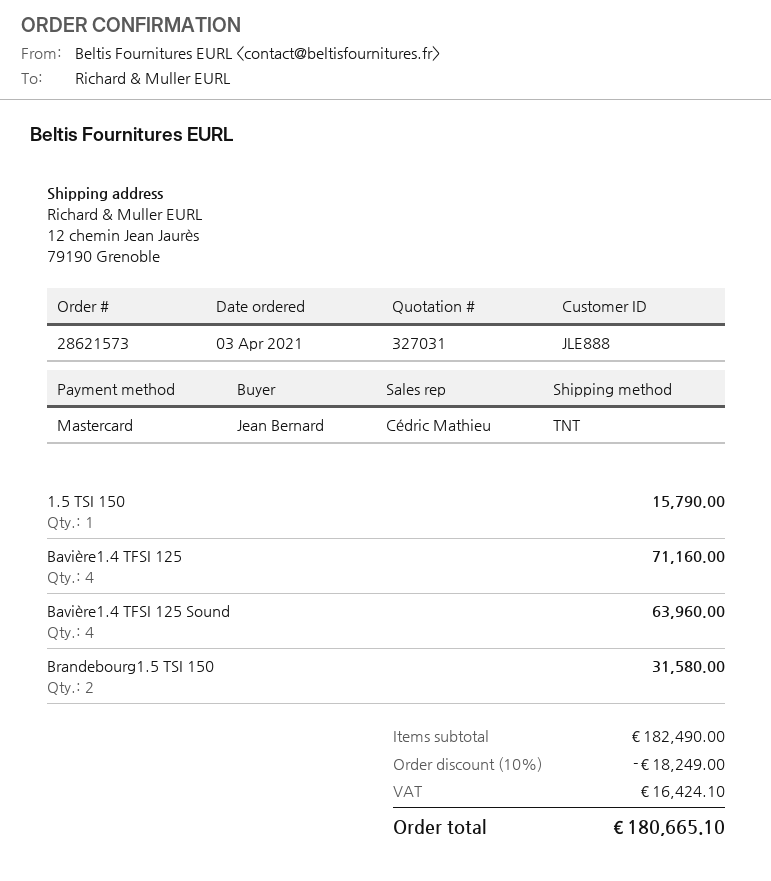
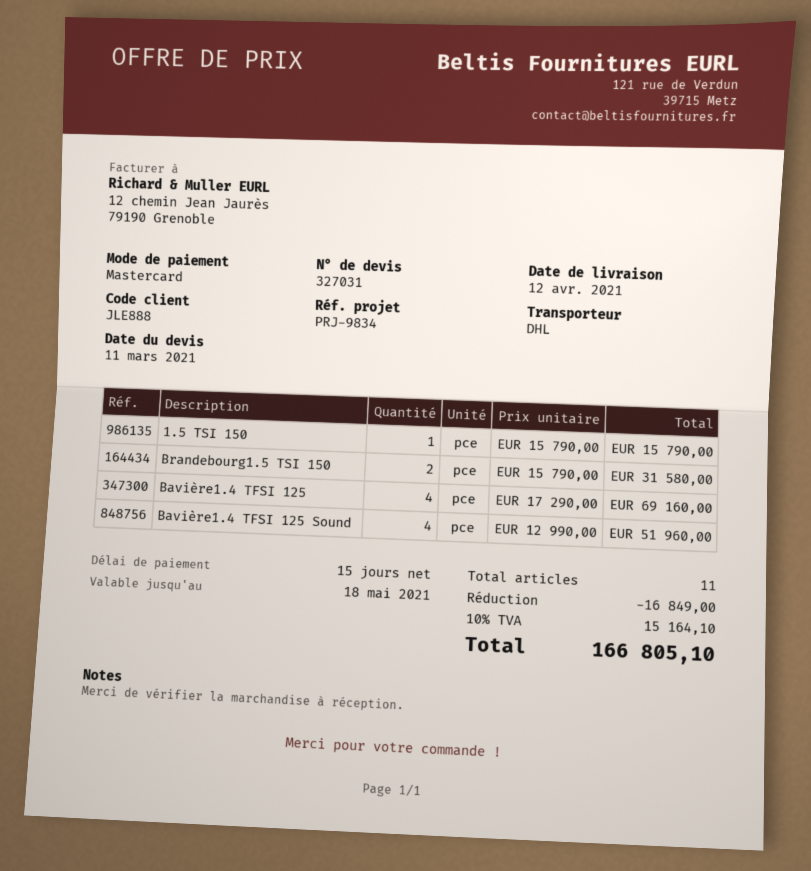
shipping method: TNT -> DHL
Bavière1.4 TFSI 125: 4 for 71160.00 -> 4 for 69160.00
Bavière1.4 TFSI 125 Sound: 4 for 63960.00 -> 4 for 51960.00
discount: 18249.00 -> 16849.00
tax: 16424.10 -> 15164.10
total: 180665.10 -> 166805.10

